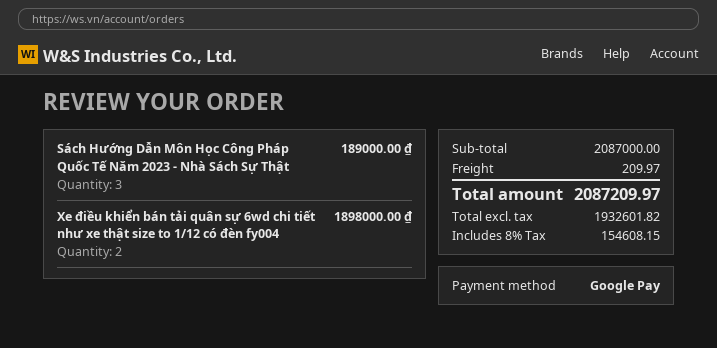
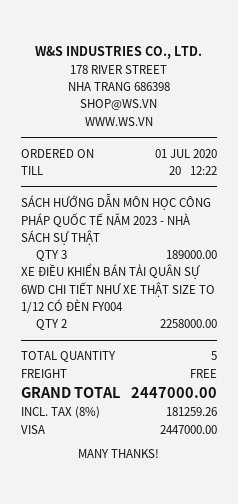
payment method: Google Pay -> Visa
Xe điều khiển bán tải quân sự 6wd chi tiết như xe thật size to 1/12 có đèn fy004: 2 for 1898000.00 -> 2 for 2258000.00
shipping: 209.97 -> 0.00
tax: 8% = 154608.15 -> 8% = 181259.26
total: 2087209.97 -> 2447000.00

